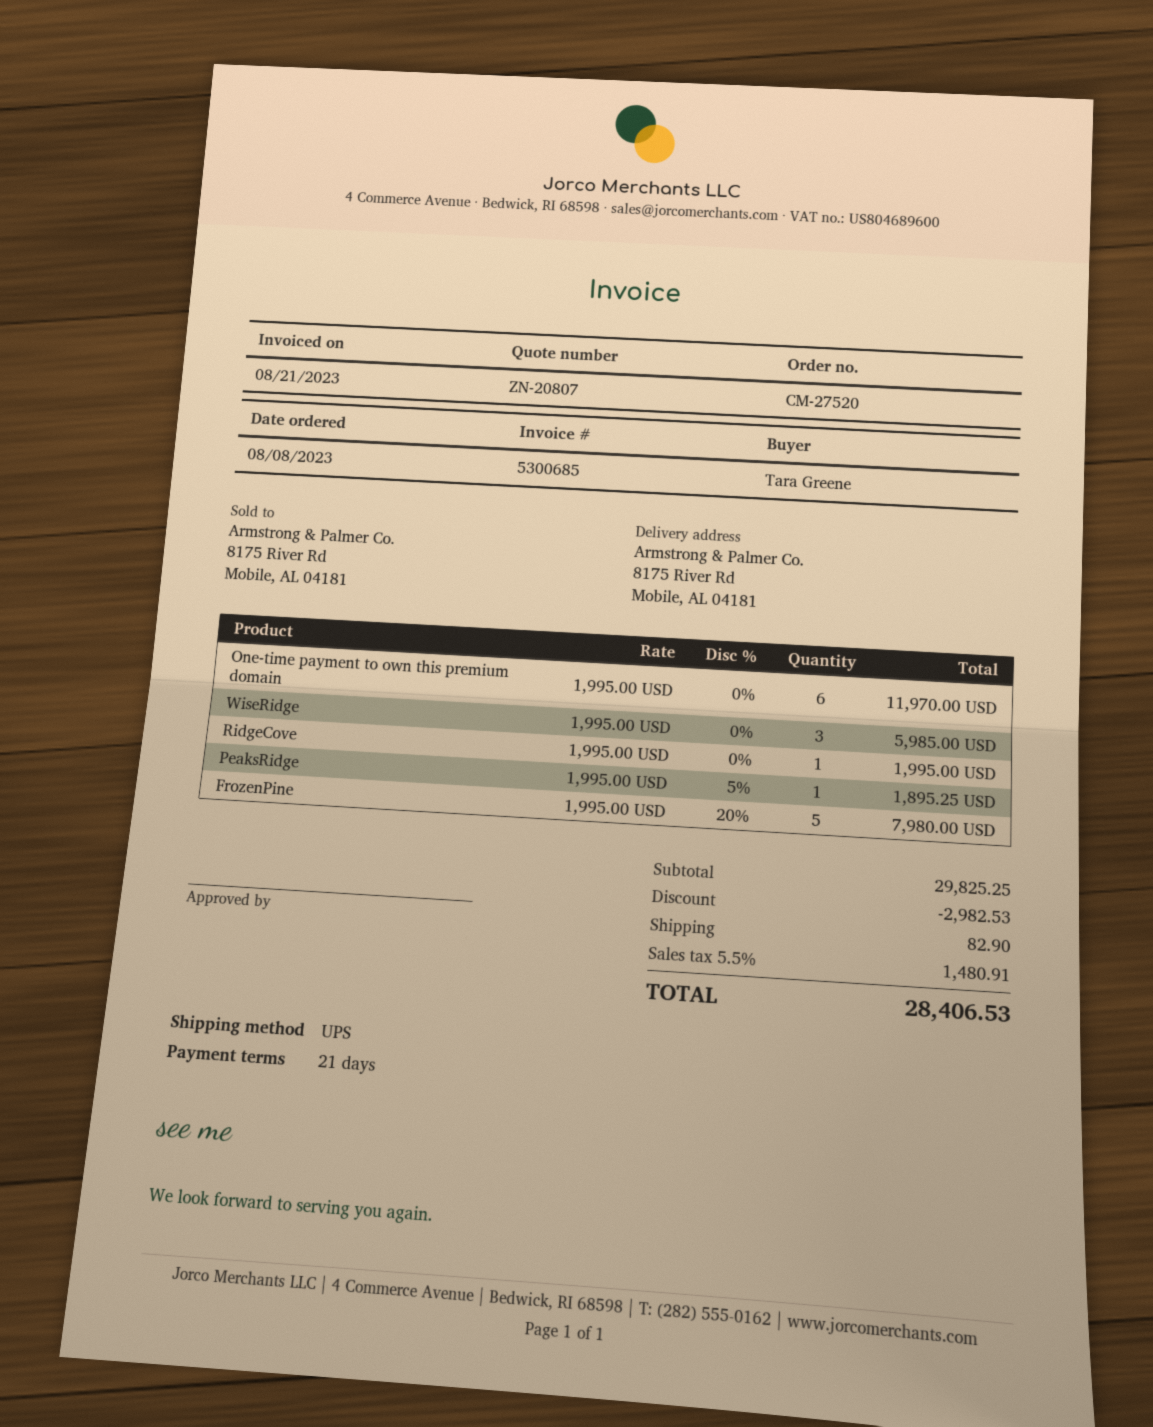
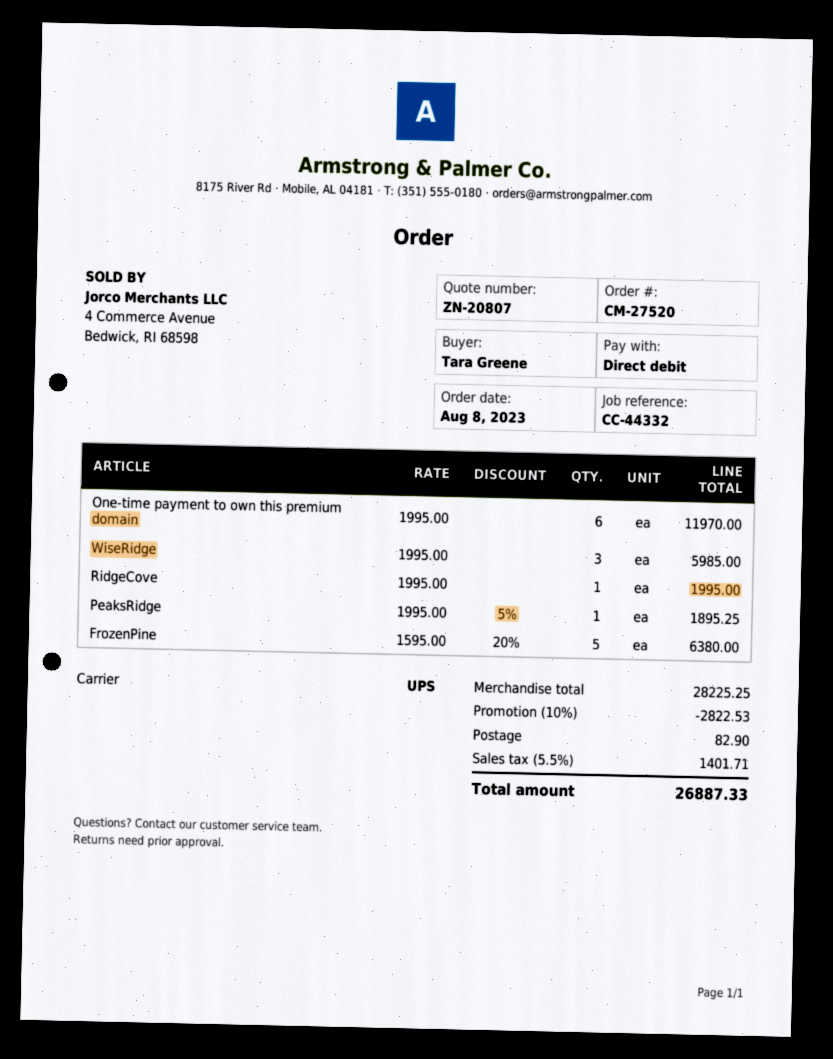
FrozenPine: 5 x 1995.00 - 20% = 7980.00 -> 5 x 1595.00 - 20% = 6380.00
subtotal: 29825.25 -> 28225.25
discount: 2982.53 -> 2822.53
tax: 5.5% = 1480.91 -> 5.5% = 1401.71
total: 28406.53 -> 26887.33

